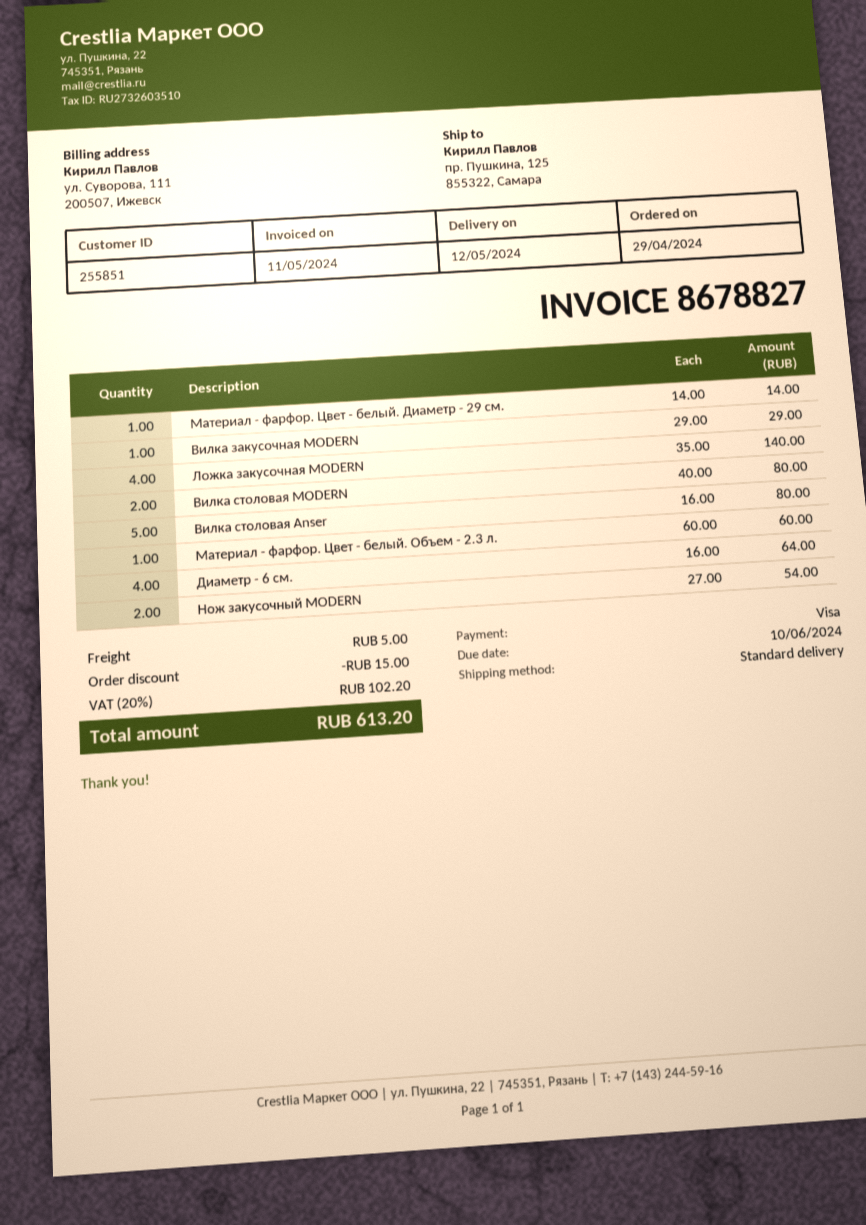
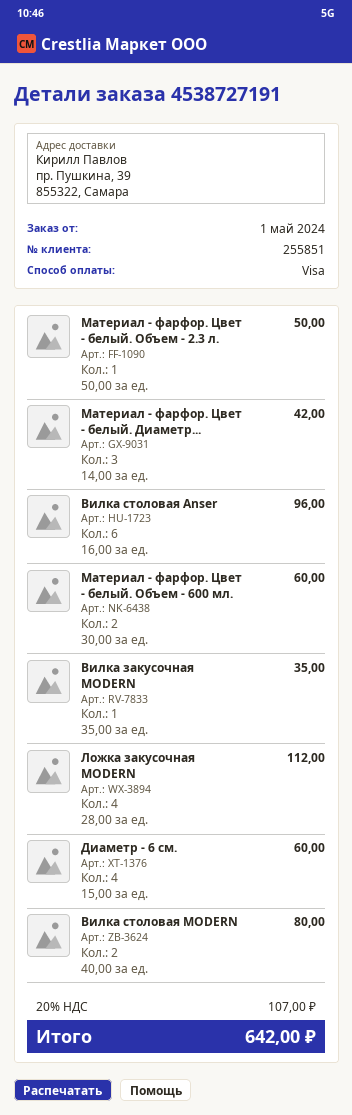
order date: 2024-04-29 -> 2024-05-01
ship to: пр. Пушкина, 125, 855322, Самара -> пр. Пушкина, 39, 855322, Самара
Материал - фарфор. Цвет - белый. Диаметр - 29 см.: 1 x 14.00 = 14.00 -> 3 x 14.00 = 42.00
Вилка закусочная MODERN: 1 x 29.00 = 29.00 -> 1 x 35.00 = 35.00
Ложка закусочная MODERN: 4 x 35.00 = 140.00 -> 4 x 28.00 = 112.00
Вилка столовая Anser: 5 x 16.00 = 80.00 -> 6 x 16.00 = 96.00
Материал - фарфор. Цвет - белый. Объем - 2.3 л.: 1 x 60.00 = 60.00 -> 1 x 50.00 = 50.00
Диаметр - 6 см.: 4 x 16.00 = 64.00 -> 4 x 15.00 = 60.00
Нож закусочный MODERN: 2 x 27.00 = 54.00 -> none
Материал - фарфор. Цвет - белый. Объем - 600 мл.: none -> 2 x 30.00 = 60.00
discount: 15.00 -> none
shipping: 5.00 -> none
tax: 20% = 102.20 -> 20% = 107.00
total: 613.20 -> 642.00

